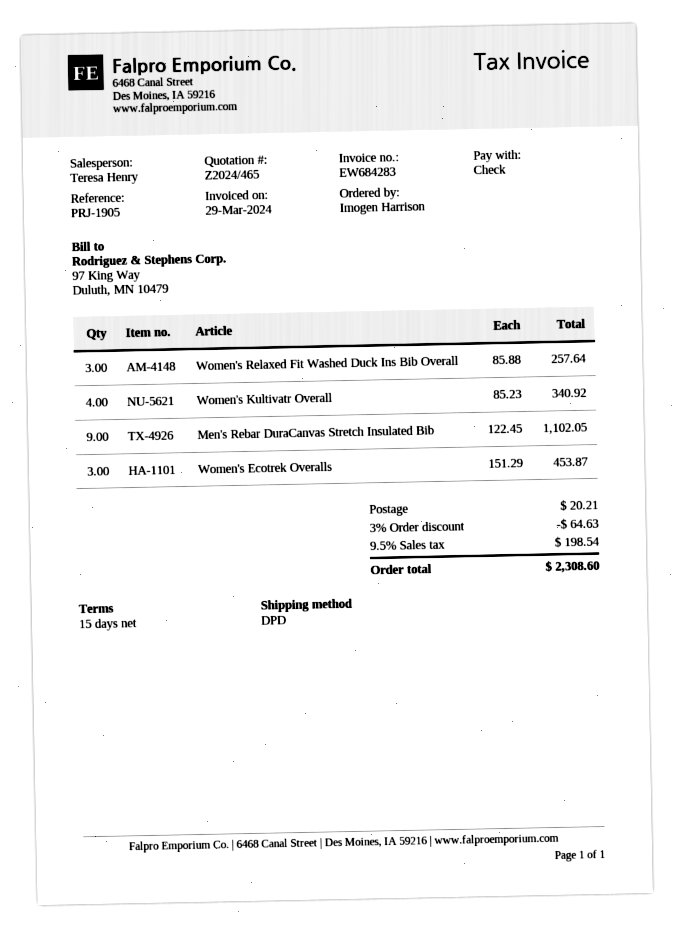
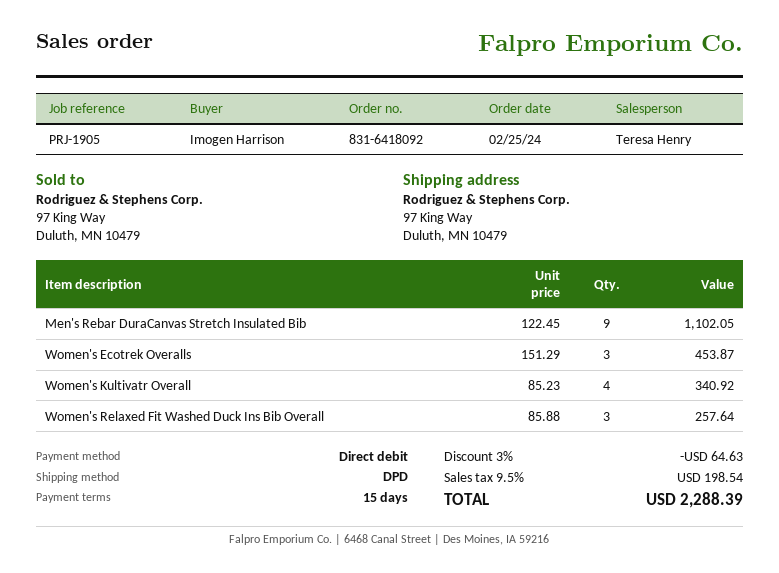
payment method: cheque -> direct debit
shipping: 20.21 -> none
total: 2308.60 -> 2288.39

